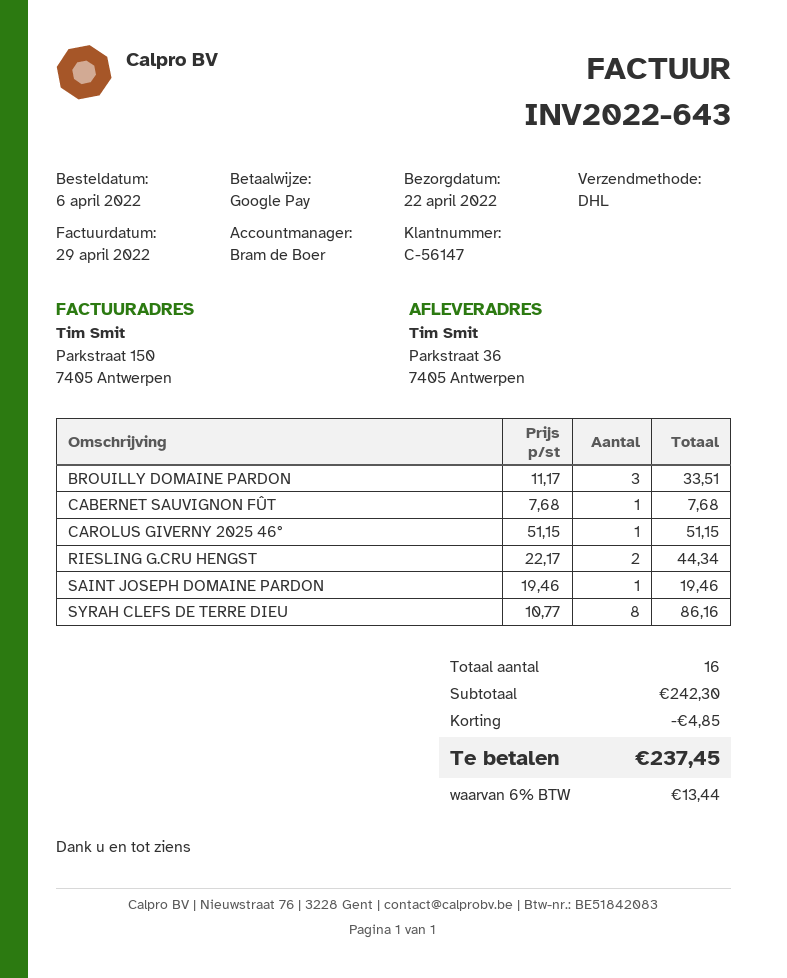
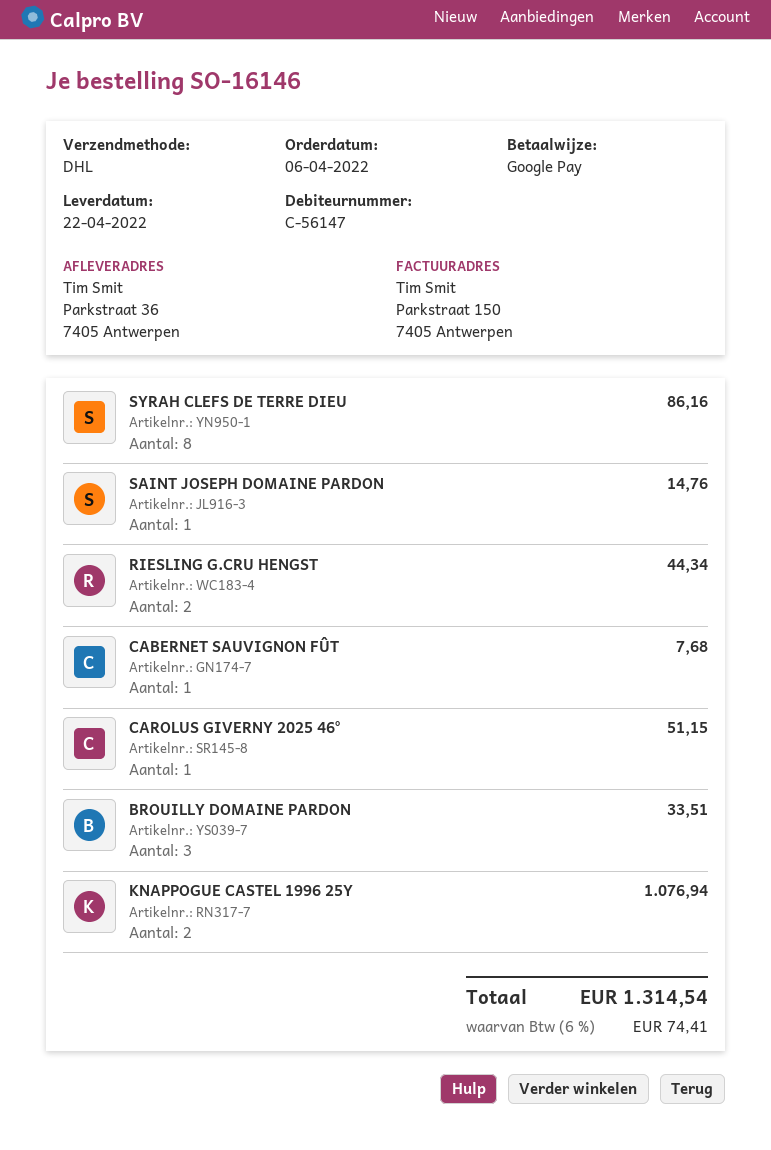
SAINT JOSEPH DOMAINE PARDON: 1 for 19.46 -> 1 for 14.76
KNAPPOGUE CASTEL 1996 25Y: none -> 2 for 1076.94
discount: 4.85 -> none
tax: 6% = 13.44 -> 6% = 74.41
total: 237.45 -> 1314.54

